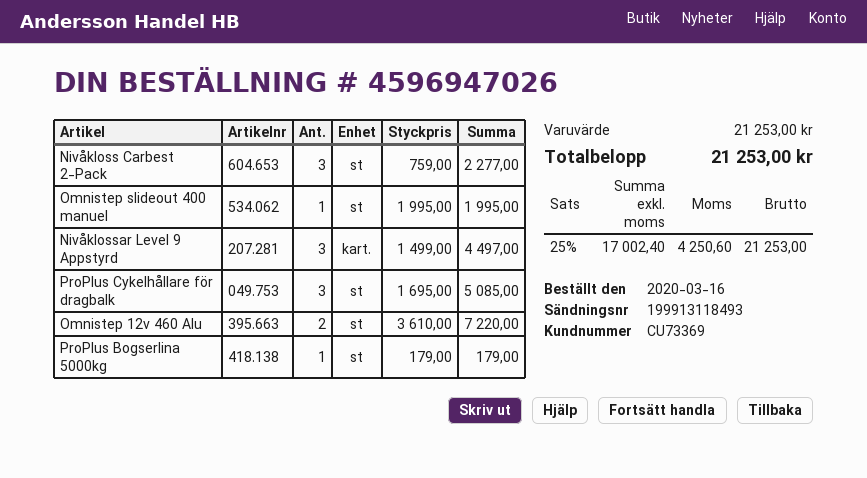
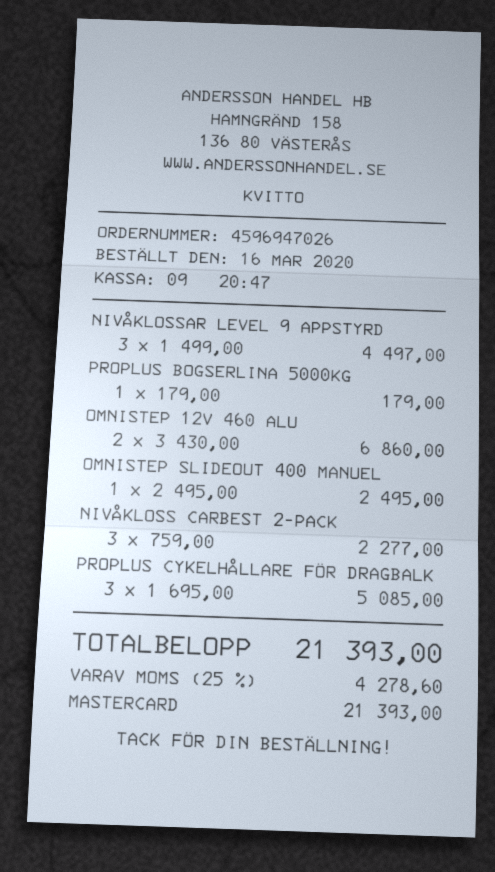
Omnistep slideout 400 manuel: 1 x 1995.00 = 1995.00 -> 1 x 2495.00 = 2495.00
Omnistep 12v 460 Alu: 2 x 3610.00 = 7220.00 -> 2 x 3430.00 = 6860.00
tax: 25% = 4250.60 -> 25% = 4278.60
total: 21253.00 -> 21393.00

